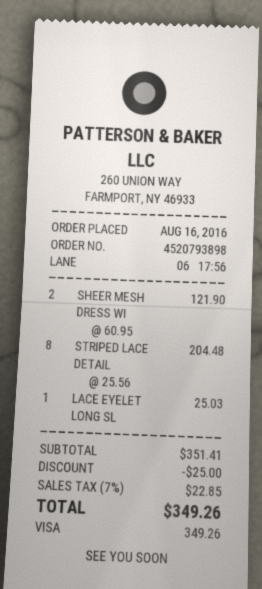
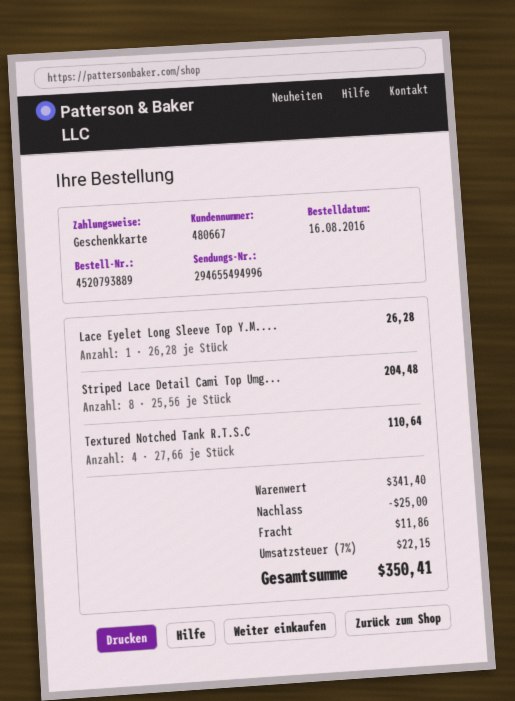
order number: 4520793898 -> 4520793889
payment method: Visa -> gift card
SHEER MESH DRESS WI: 2 x 60.95 = 121.90 -> none
LACE EYELET LONG SL: 1 x 25.03 = 25.03 -> 1 x 26.28 = 26.28
Textured Notched Tank R.T.S.C: none -> 4 x 27.66 = 110.64
subtotal: 351.41 -> 341.40
shipping: none -> 11.86
tax: 7% = 22.85 -> 7% = 22.15
total: 349.26 -> 350.41

